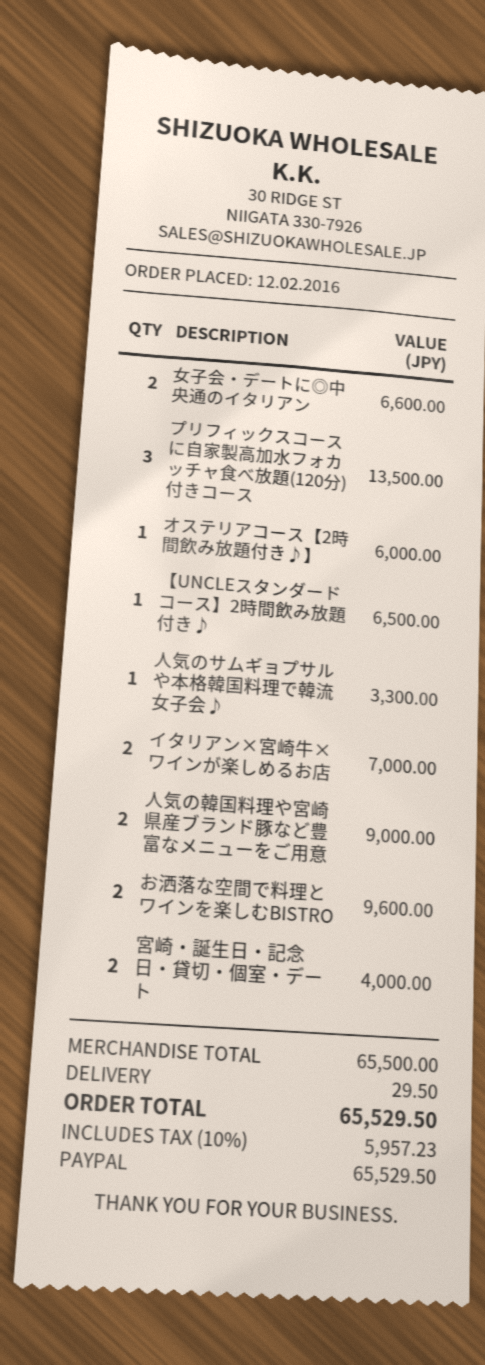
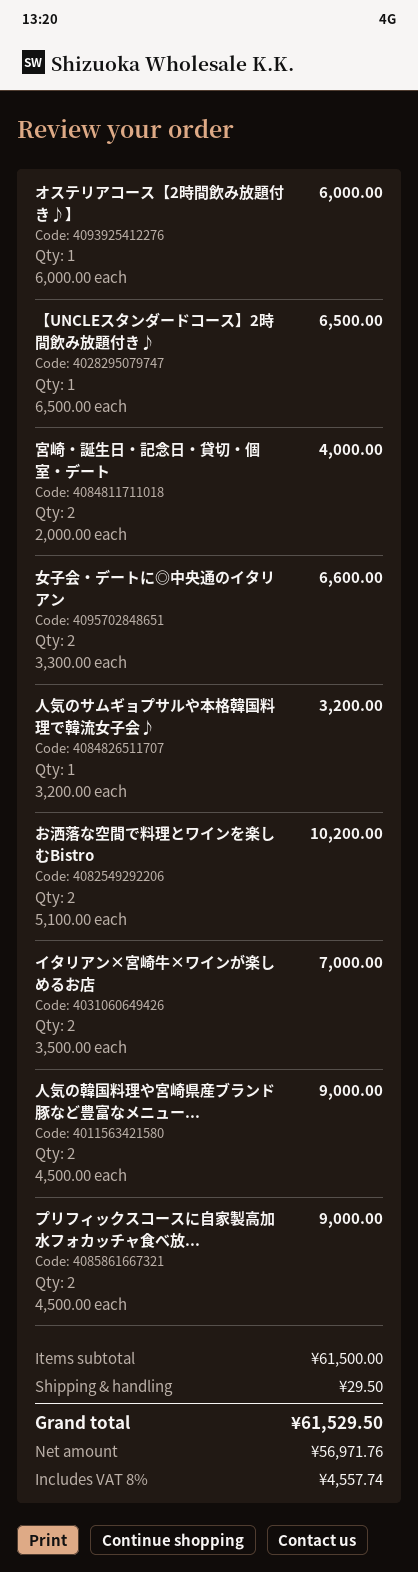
プリフィックスコースに自家製高加水フォカッチャ食べ放題(120分)付きコース: 3 for 13500.00 -> 2 for 9000.00
人気のサムギョプサルや本格韓国料理で韓流女子会♪: 1 for 3300.00 -> 1 for 3200.00
お洒落な空間で料理とワインを楽しむBISTRO: 2 for 9600.00 -> 2 for 10200.00
subtotal: 65500.00 -> 61500.00
tax: 10% = 5957.23 -> 8% = 4557.74
total: 65529.50 -> 61529.50

